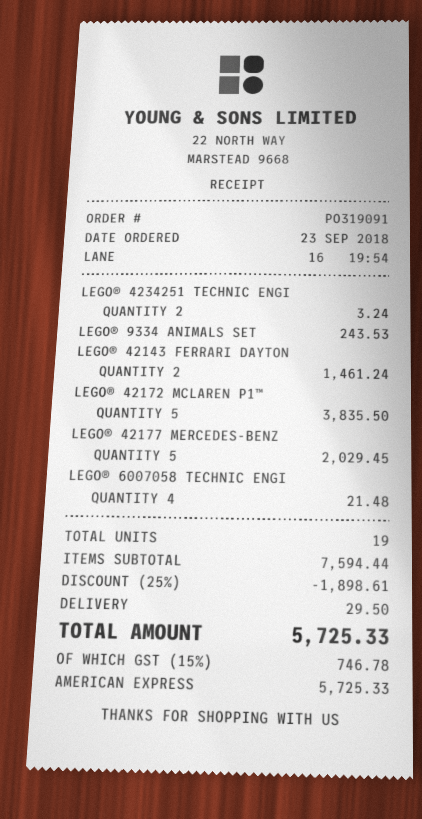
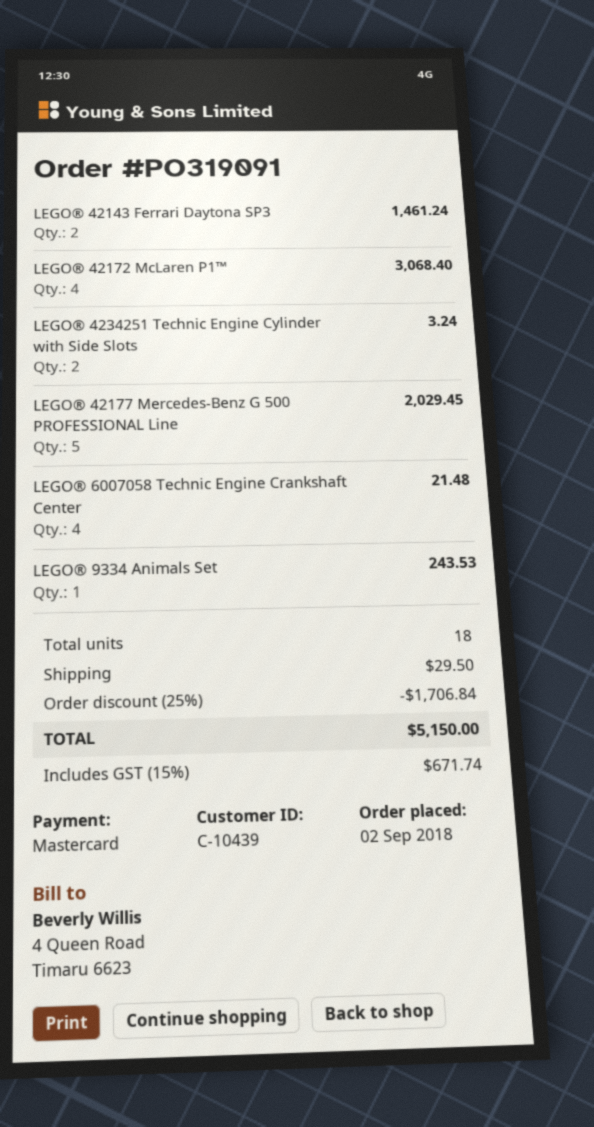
order date: 2018-09-23 -> 2018-09-02
payment method: American Express -> Mastercard
LEGO® 42172 MCLAREN P1™: 5 for 3835.50 -> 4 for 3068.40
total quantity: 19 -> 18
discount: 25% = 1898.61 -> 25% = 1706.84
tax: 15% = 746.78 -> 15% = 671.74
total: 5725.33 -> 5150.00

